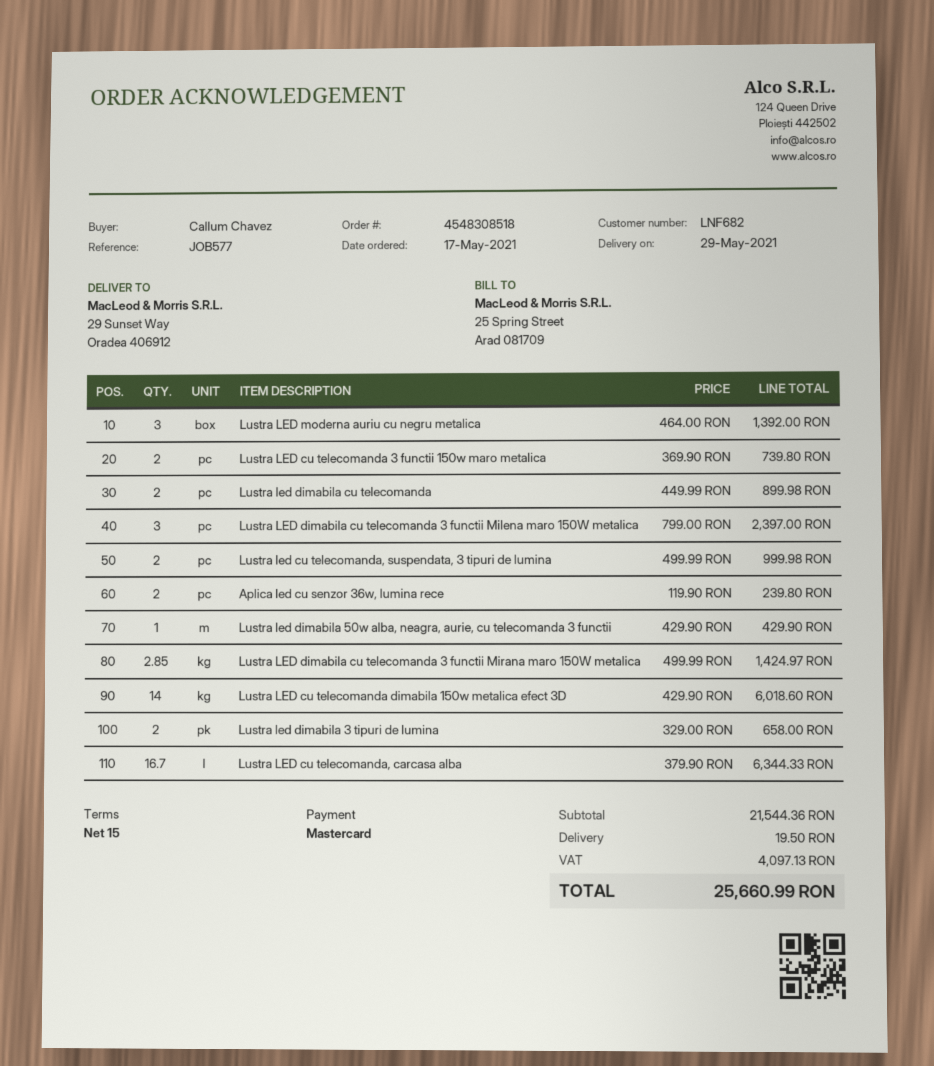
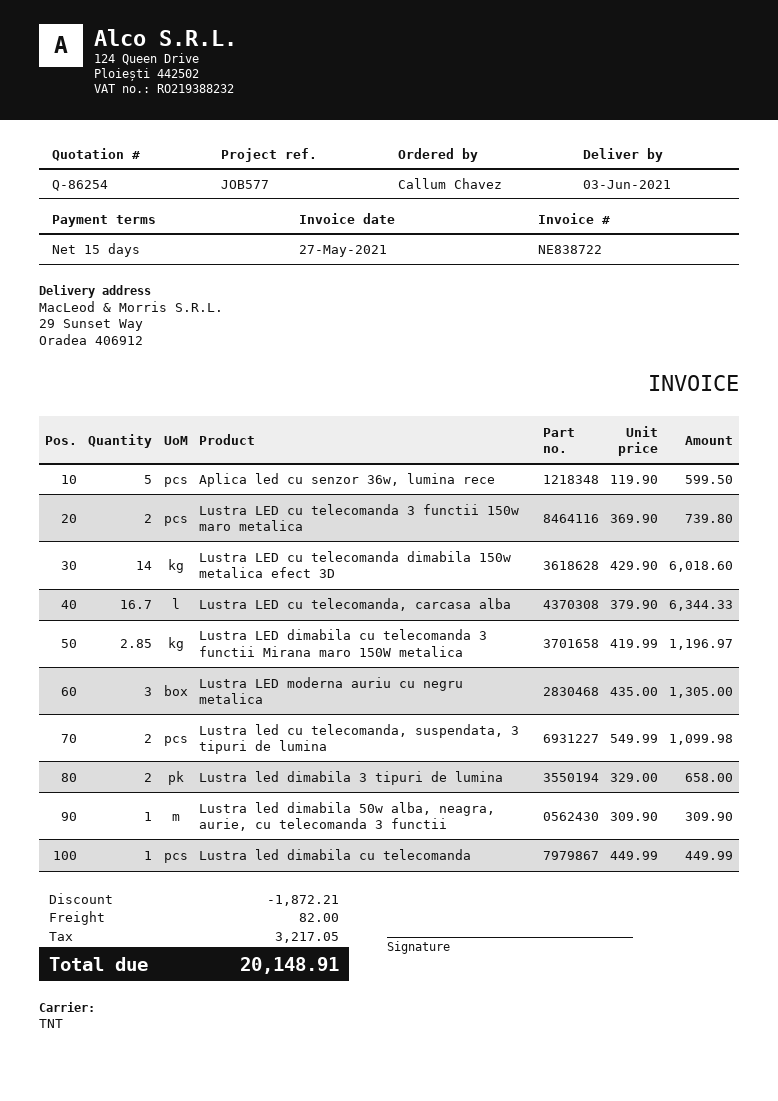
delivery date: 2021-05-29 -> 2021-06-03
Lustra LED moderna auriu cu negru metalica: 3 x 464.00 = 1392.00 -> 3 x 435.00 = 1305.00
Lustra led dimabila cu telecomanda: 2 x 449.99 = 899.98 -> 1 x 449.99 = 449.99
Lustra LED dimabila cu telecomanda 3 functii Milena maro 150W metalica: 3 x 799.00 = 2397.00 -> none
Lustra led cu telecomanda, suspendata, 3 tipuri de lumina: 2 x 499.99 = 999.98 -> 2 x 549.99 = 1099.98
Aplica led cu senzor 36w, lumina rece: 2 x 119.90 = 239.80 -> 5 x 119.90 = 599.50
Lustra led dimabila 50w alba, neagra, aurie, cu telecomanda 3 functii: 1 x 429.90 = 429.90 -> 1 x 309.90 = 309.90
Lustra LED dimabila cu telecomanda 3 functii Mirana maro 150W metalica: 2.85 x 499.99 = 1424.97 -> 2.85 x 419.99 = 1196.97
discount: none -> 1872.21
shipping: 19.50 -> 82.00
tax: 4097.13 -> 3217.05
total: 25660.99 -> 20148.91

